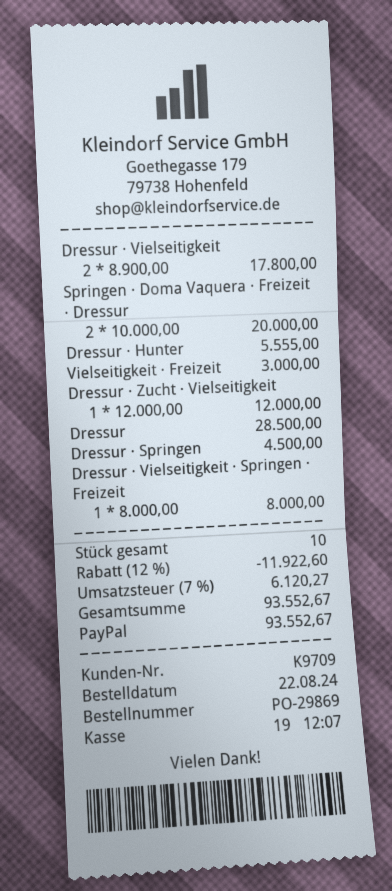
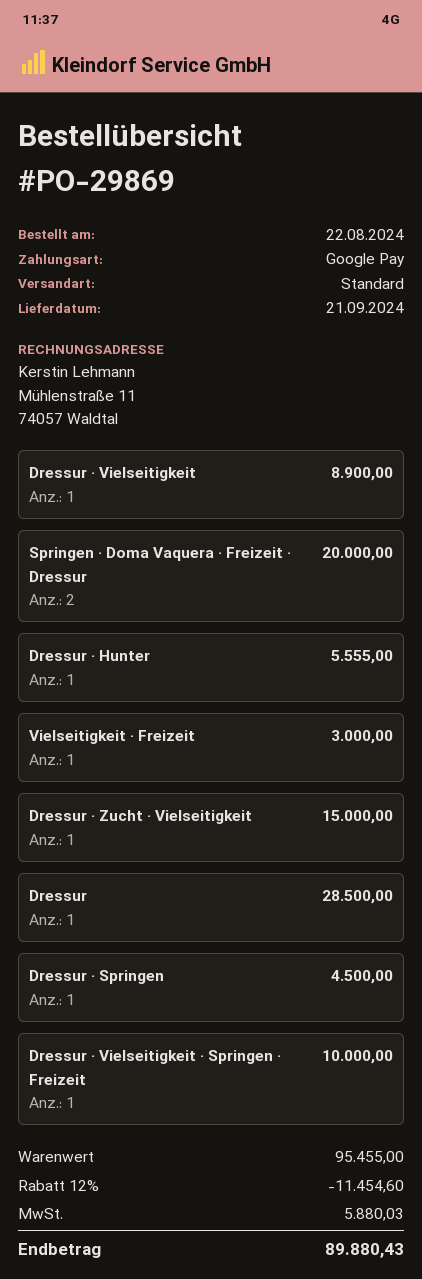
payment method: PayPal -> Google Pay
Dressur · Vielseitigkeit: 2 for 17800.00 -> 1 for 8900.00
Dressur · Zucht · Vielseitigkeit: 1 for 12000.00 -> 1 for 15000.00
Dressur · Vielseitigkeit · Springen · Freizeit: 1 for 8000.00 -> 1 for 10000.00
discount: 12% = 11922.60 -> 12% = 11454.60
tax: 6120.27 -> 5880.03
total: 93552.67 -> 89880.43

